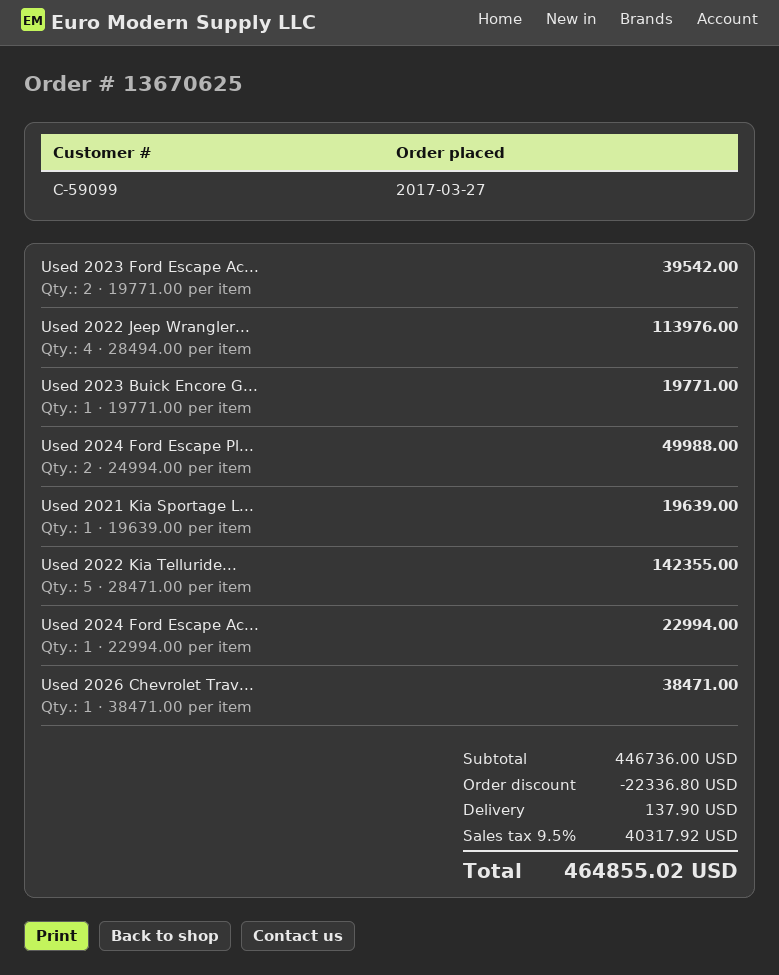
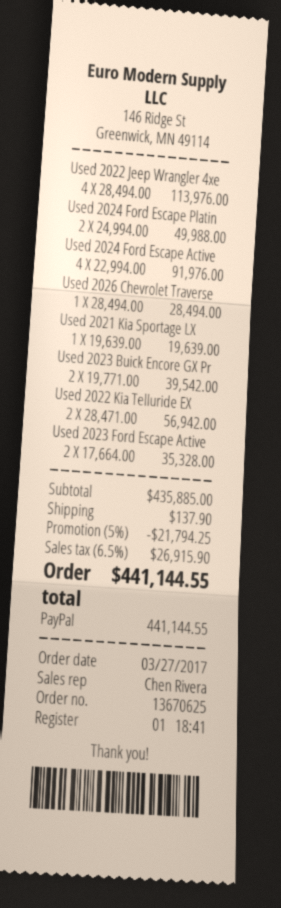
Used 2023 Ford Escape Ac...: 2 x 19771.00 = 39542.00 -> 2 x 17664.00 = 35328.00
Used 2023 Buick Encore G...: 1 x 19771.00 = 19771.00 -> 2 x 19771.00 = 39542.00
Used 2022 Kia Telluride...: 5 x 28471.00 = 142355.00 -> 2 x 28471.00 = 56942.00
Used 2024 Ford Escape Ac...: 1 x 22994.00 = 22994.00 -> 4 x 22994.00 = 91976.00
Used 2026 Chevrolet Trav...: 1 x 38471.00 = 38471.00 -> 1 x 28494.00 = 28494.00
subtotal: 446736.00 -> 435885.00
discount: 22336.80 -> 21794.25
tax: 9.5% = 40317.92 -> 6.5% = 26915.90
total: 464855.02 -> 441144.55

